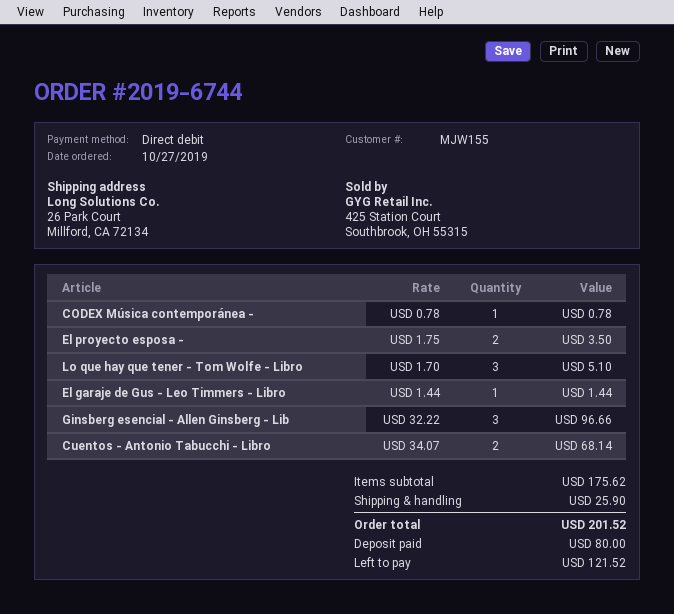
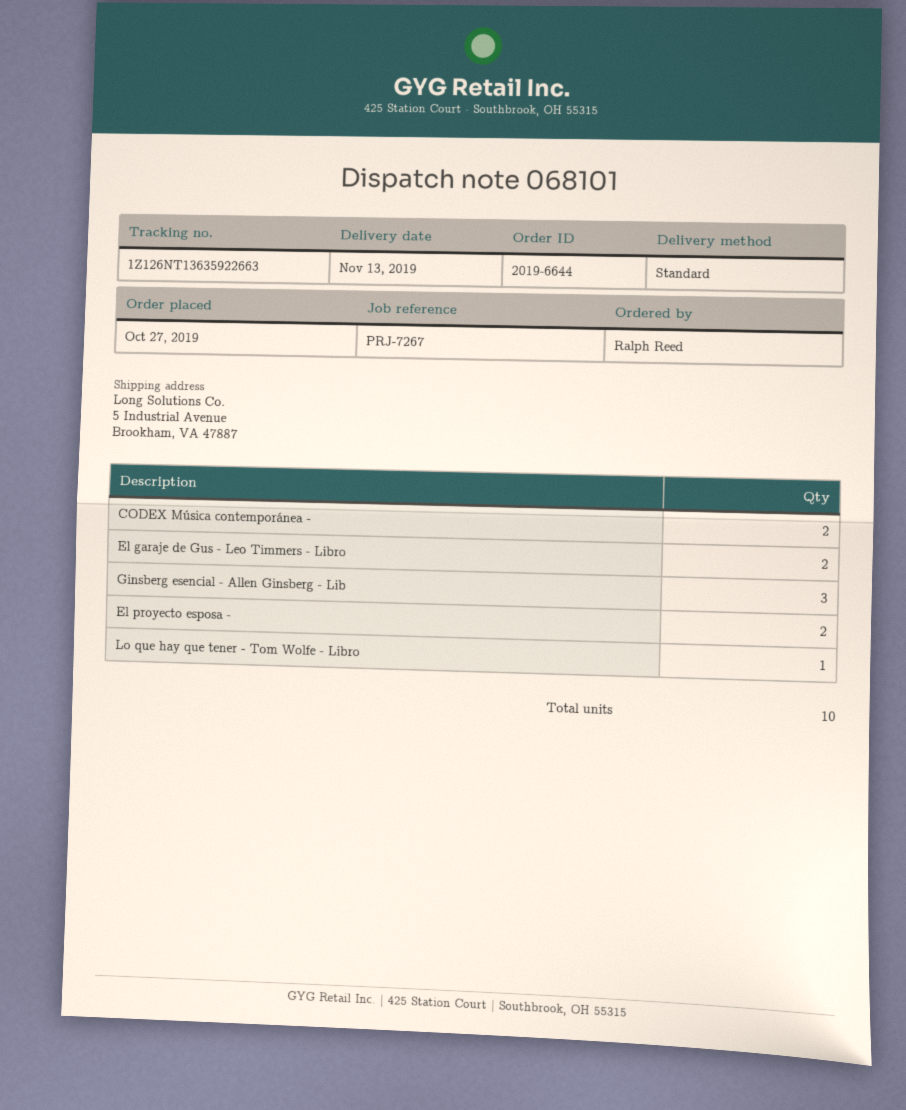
order number: 2019-6744 -> 2019-6644
ship to: 26 Park Court, Millford, CA 72134 -> 5 Industrial Avenue, Brookham, VA 47887
CODEX Música contemporánea -: 1 -> 2
Lo que hay que tener - Tom Wolfe - Libro: 3 -> 1
El garaje de Gus - Leo Timmers - Libro: 1 -> 2
Cuentos - Antonio Tabucchi - Libro: 2 -> none

